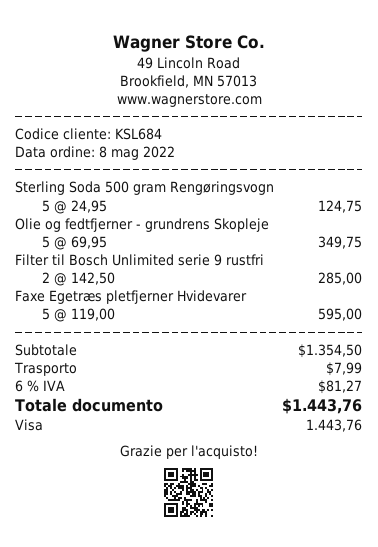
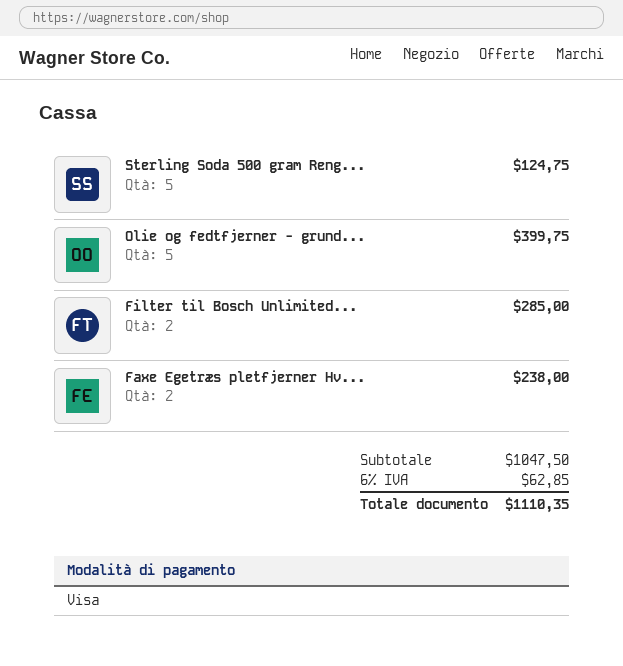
Olie og fedtfjerner - grundrens Skopleje: 5 for 349.75 -> 5 for 399.75
Faxe Egetræs pletfjerner Hvidevarer: 5 for 595.00 -> 2 for 238.00
subtotal: 1354.50 -> 1047.50
shipping: 7.99 -> none
tax: 6% = 81.27 -> 6% = 62.85
total: 1443.76 -> 1110.35

